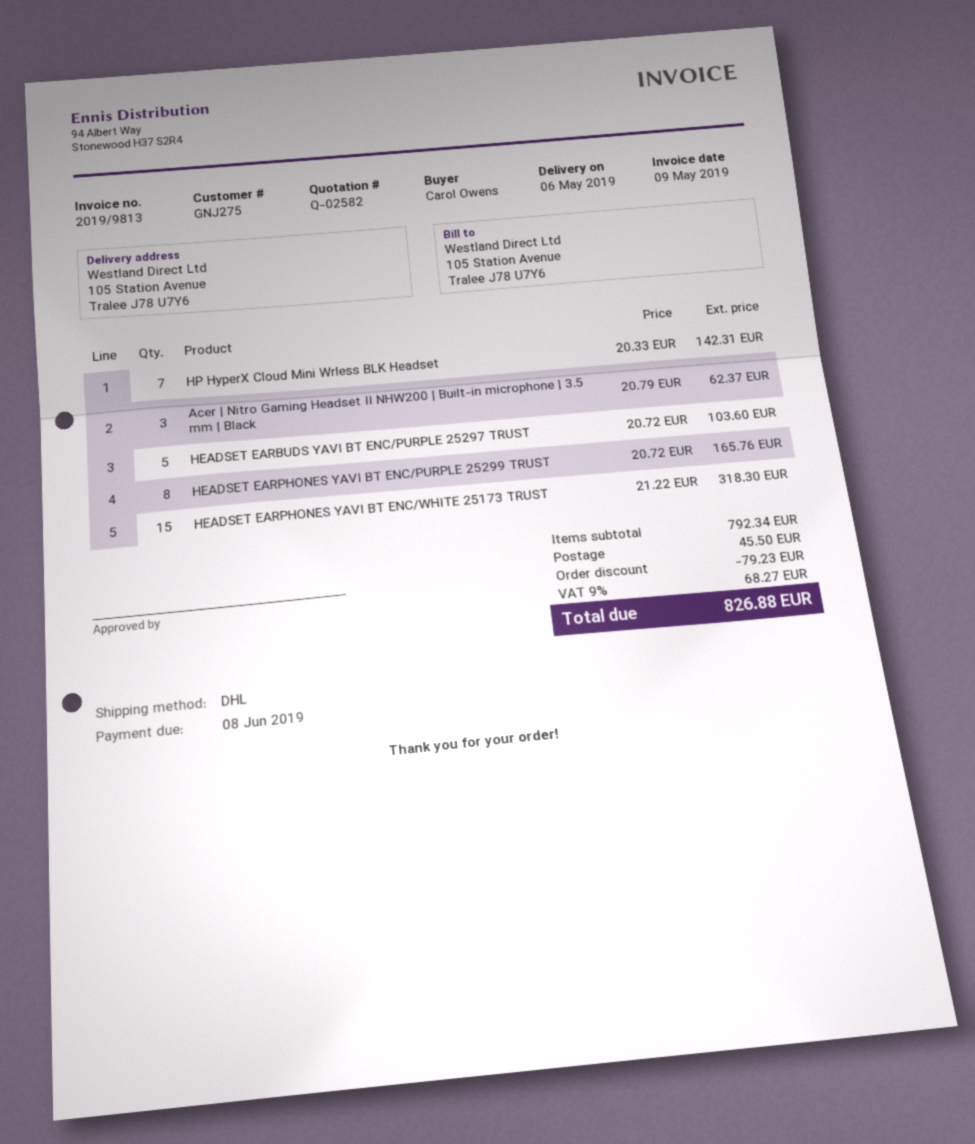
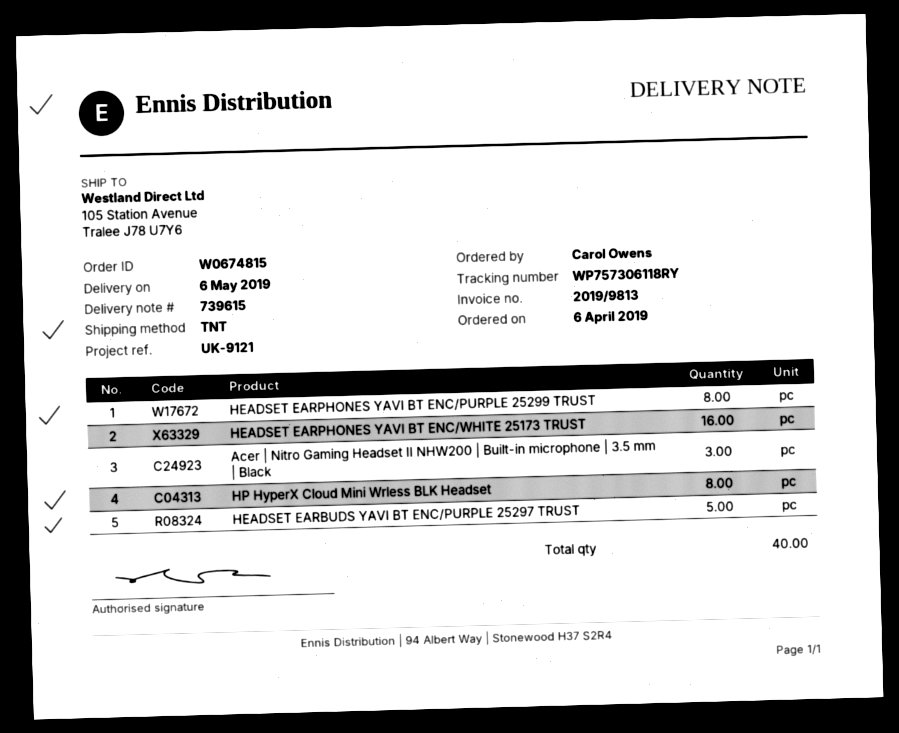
shipping method: DHL -> TNT
HP HyperX Cloud Mini Wrless BLK Headset: 7 -> 8
HEADSET EARPHONES YAVI BT ENC/WHITE 25173 TRUST: 15 -> 16

